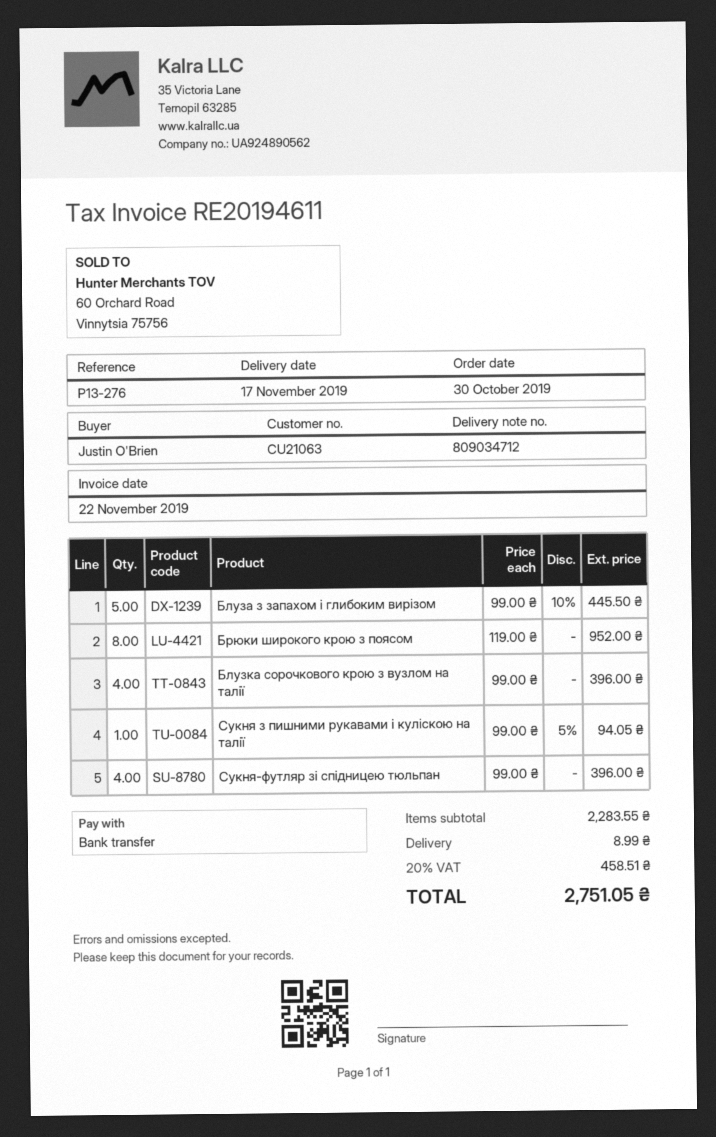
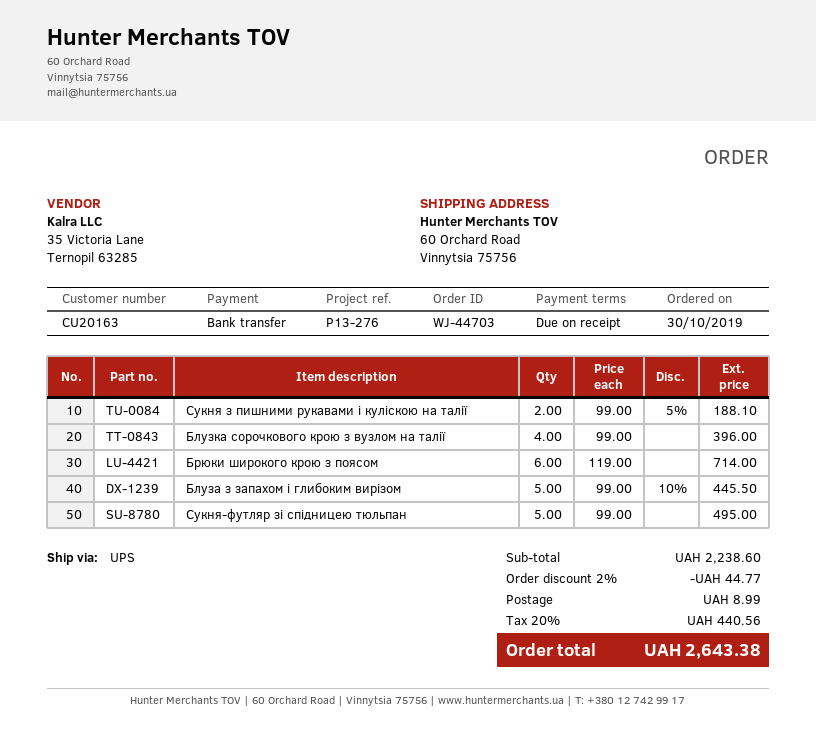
customer number: CU21063 -> CU20163
Брюки широкого крою з поясом: 8 x 119.00 = 952.00 -> 6 x 119.00 = 714.00
Сукня з пишними рукавами і куліскою на талії: 1 x 99.00 - 5% = 94.05 -> 2 x 99.00 - 5% = 188.10
Сукня-футляр зі спідницею тюльпан: 4 x 99.00 = 396.00 -> 5 x 99.00 = 495.00
subtotal: 2283.55 -> 2238.60
discount: none -> 2% = 44.77
tax: 20% = 458.51 -> 20% = 440.56
total: 2751.05 -> 2643.38

